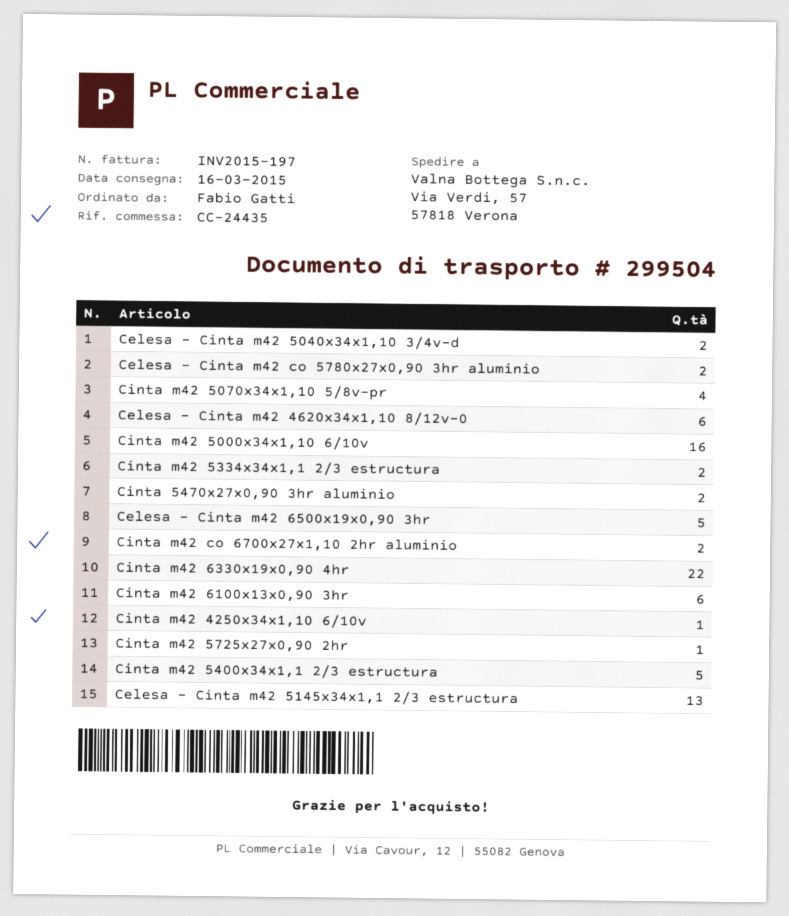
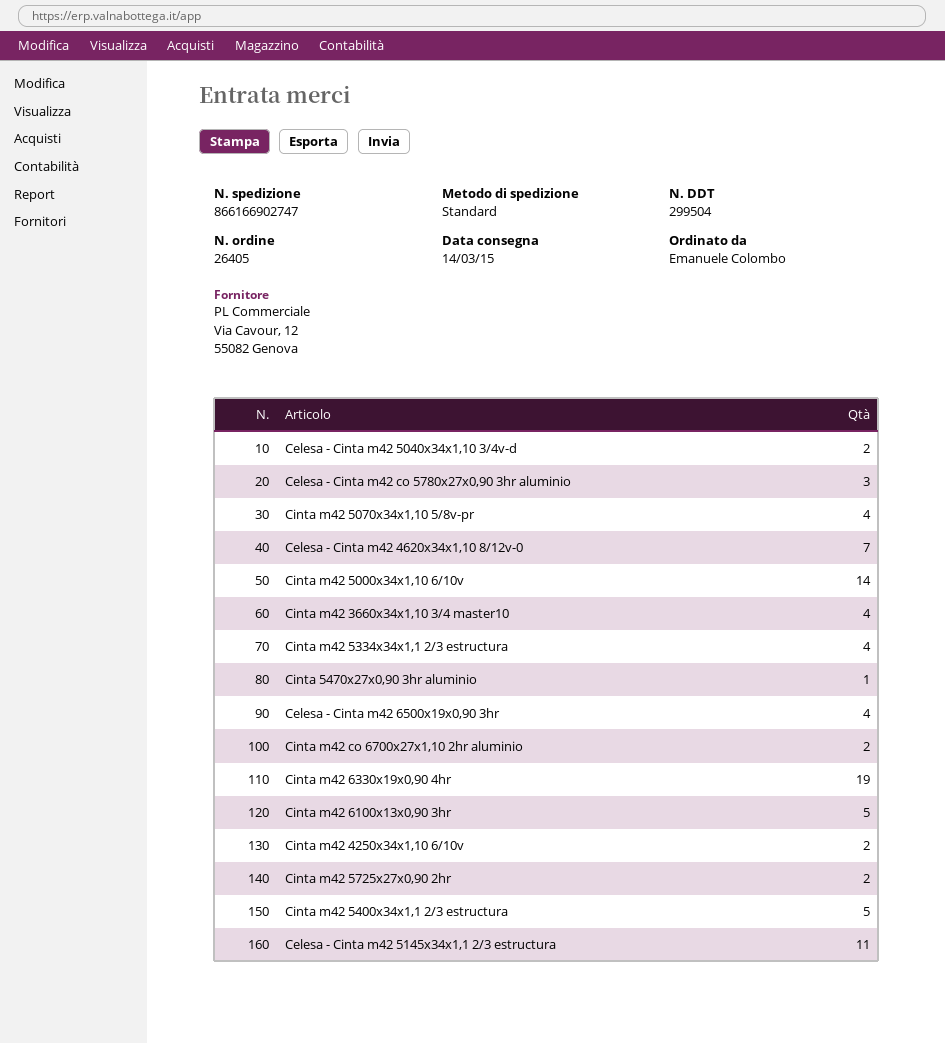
delivery date: 2015-03-16 -> 2015-03-14
ordered by: Fabio Gatti -> Emanuele Colombo
Celesa - Cinta m42 co 5780x27x0,90 3hr aluminio: 2 -> 3
Celesa - Cinta m42 4620x34x1,10 8/12v-0: 6 -> 7
Cinta m42 5000x34x1,10 6/10v: 16 -> 14
Cinta m42 5334x34x1,1 2/3 estructura: 2 -> 4
Cinta 5470x27x0,90 3hr aluminio: 2 -> 1
Celesa - Cinta m42 6500x19x0,90 3hr: 5 -> 4
Cinta m42 6330x19x0,90 4hr: 22 -> 19
Cinta m42 6100x13x0,90 3hr: 6 -> 5
Cinta m42 4250x34x1,10 6/10v: 1 -> 2
Cinta m42 5725x27x0,90 2hr: 1 -> 2
Celesa - Cinta m42 5145x34x1,1 2/3 estructura: 13 -> 11
Cinta m42 3660x34x1,10 3/4 master10: none -> 4

